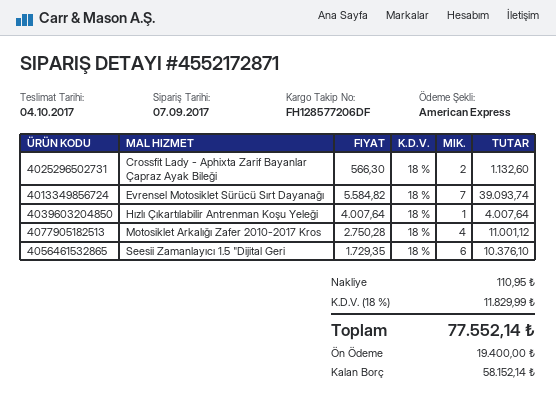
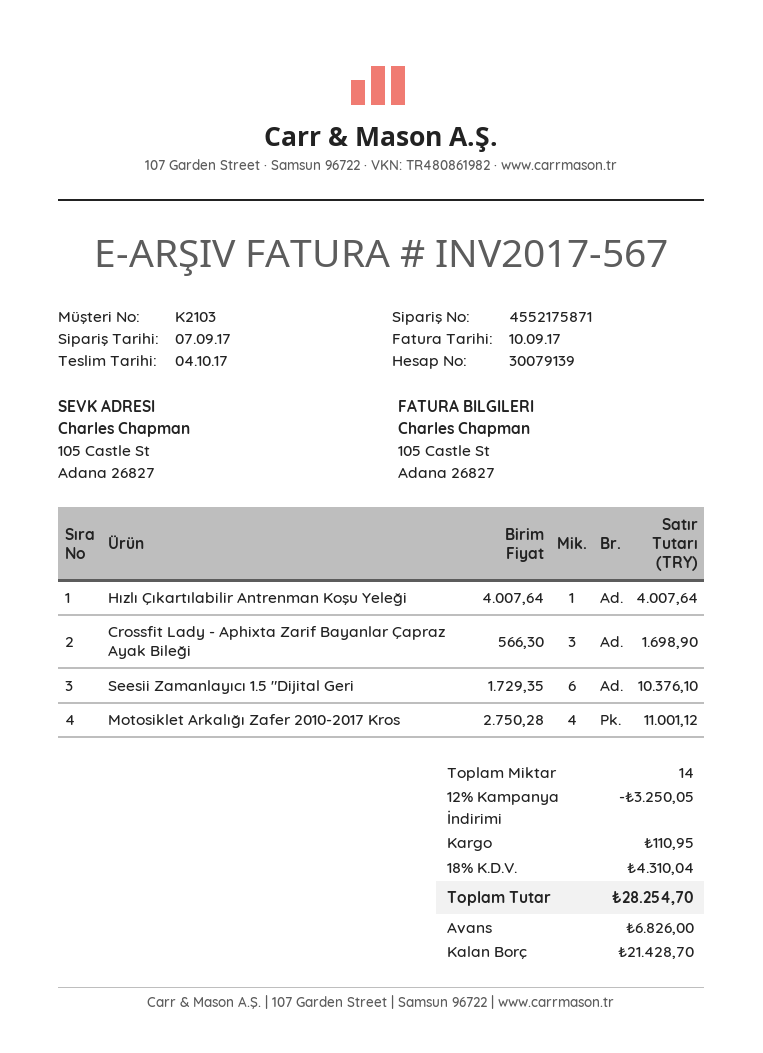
order number: 4552172871 -> 4552175871
Crossfit Lady - Aphixta Zarif Bayanlar Çapraz Ayak Bileği: 2 x 566.30 = 1132.60 -> 3 x 566.30 = 1698.90
Evrensel Motosiklet Sürücü Sırt Dayanağı: 7 x 5584.82 = 39093.74 -> none
discount: none -> 12% = 3250.05
tax: 18% = 11829.99 -> 18% = 4310.04
total: 77552.14 -> 28254.70
deposit: 19400.00 -> 6826.00
balance: 58152.14 -> 21428.70

